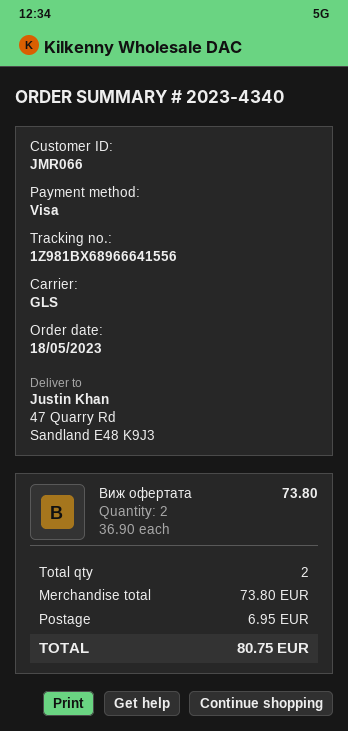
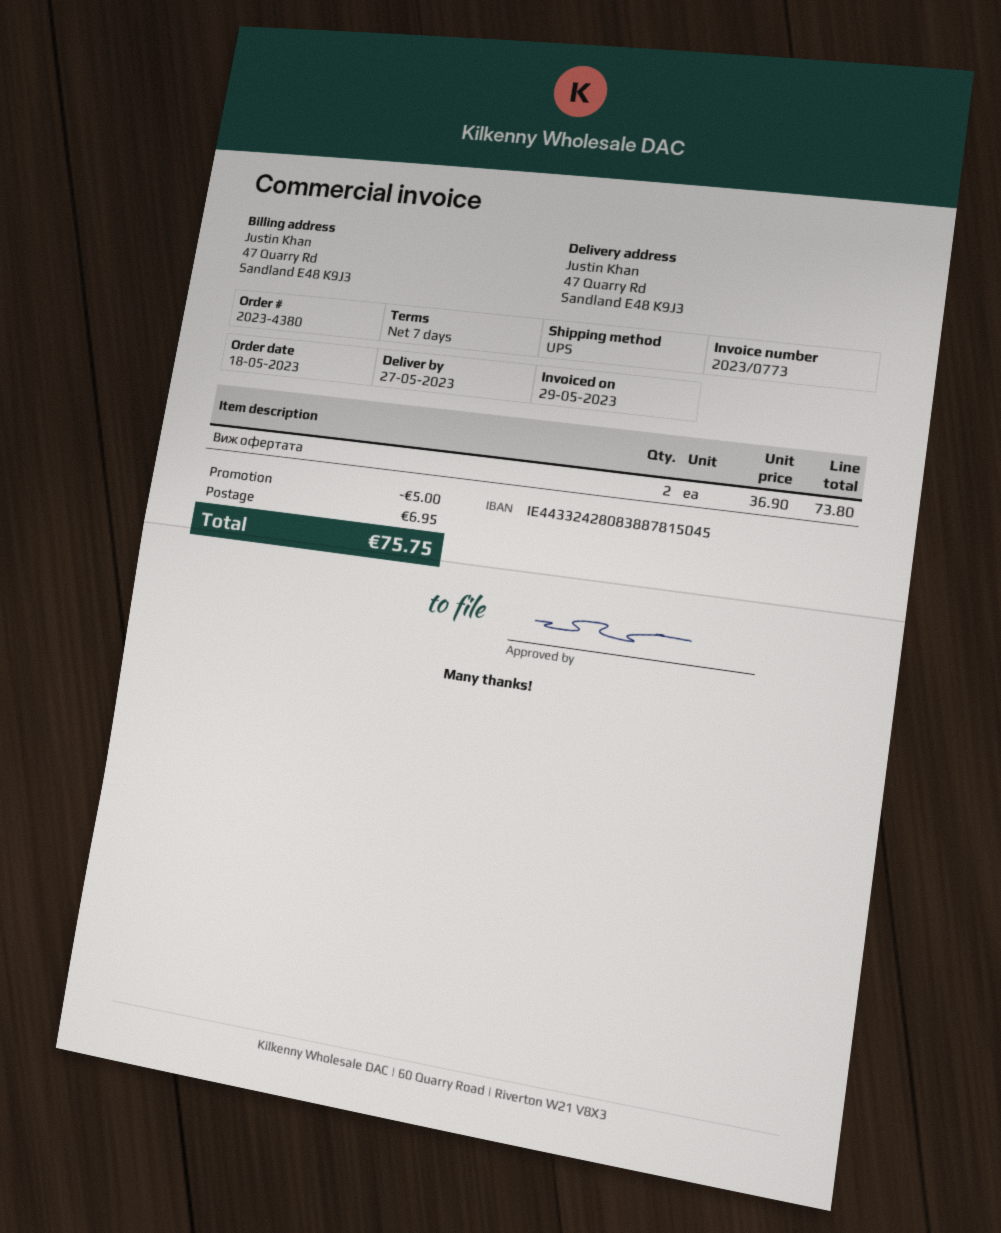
order number: 2023-4340 -> 2023-4380
shipping method: GLS -> UPS
discount: none -> 5.00
total: 80.75 -> 75.75

